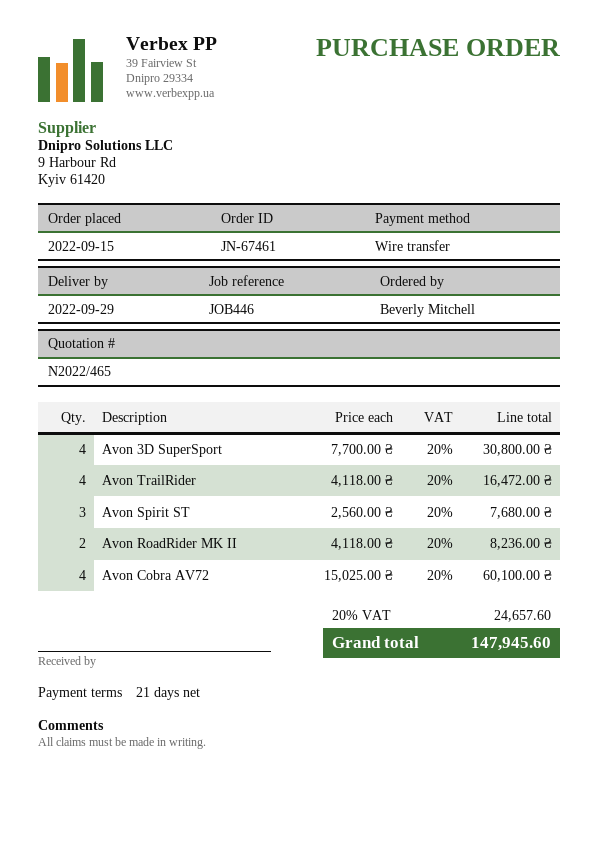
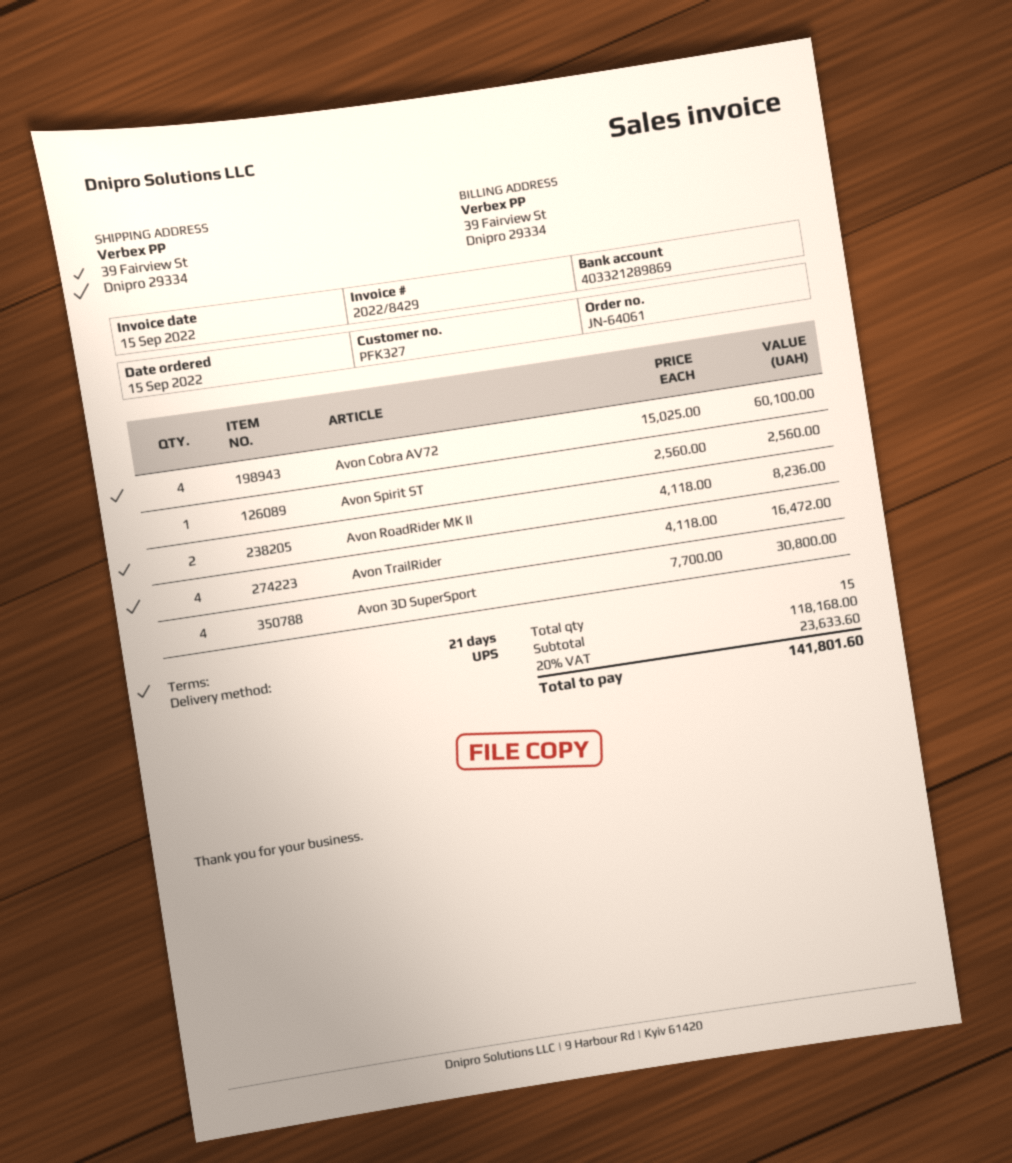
order number: JN-67461 -> JN-64061
Avon Spirit ST: 3 x 2560.00 = 7680.00 -> 1 x 2560.00 = 2560.00
tax: 20% = 24657.60 -> 20% = 23633.60
total: 147945.60 -> 141801.60

